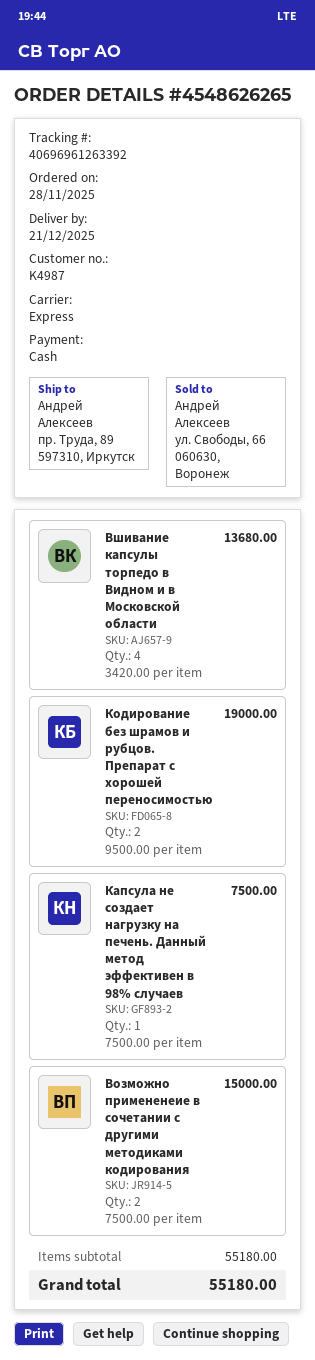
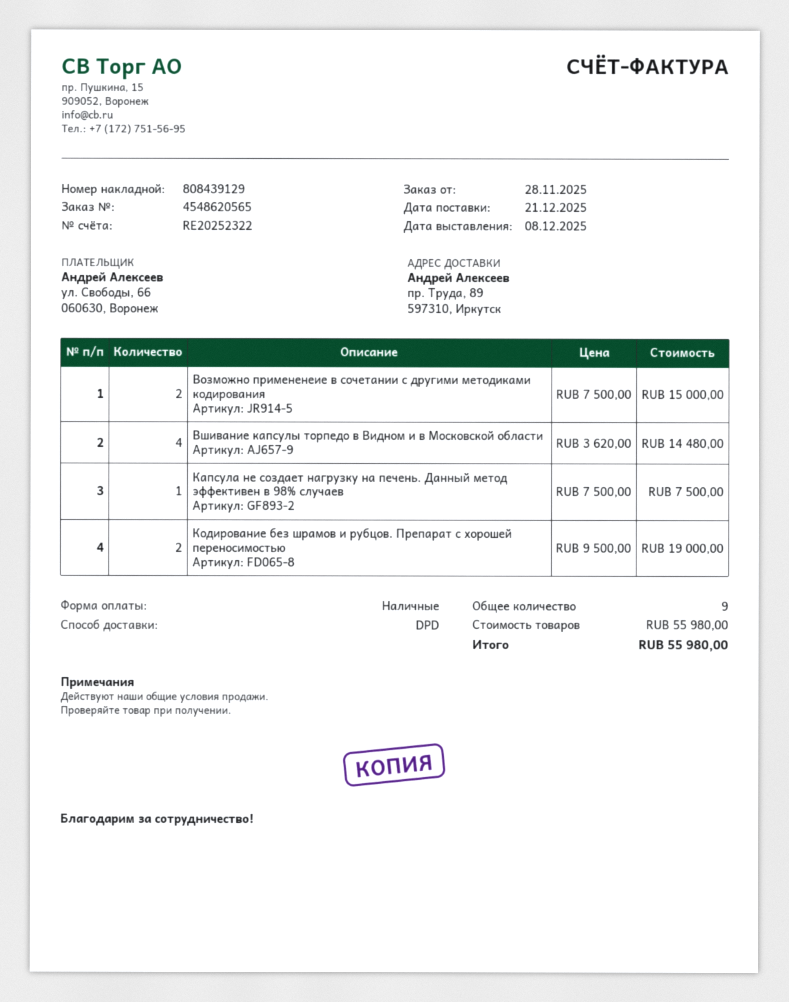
order number: 4548626265 -> 4548620565
shipping method: express -> DPD
Вшивание капсулы торпедо в Видном и в Московской области: 4 x 3420.00 = 13680.00 -> 4 x 3620.00 = 14480.00
subtotal: 55180.00 -> 55980.00
total: 55180.00 -> 55980.00

